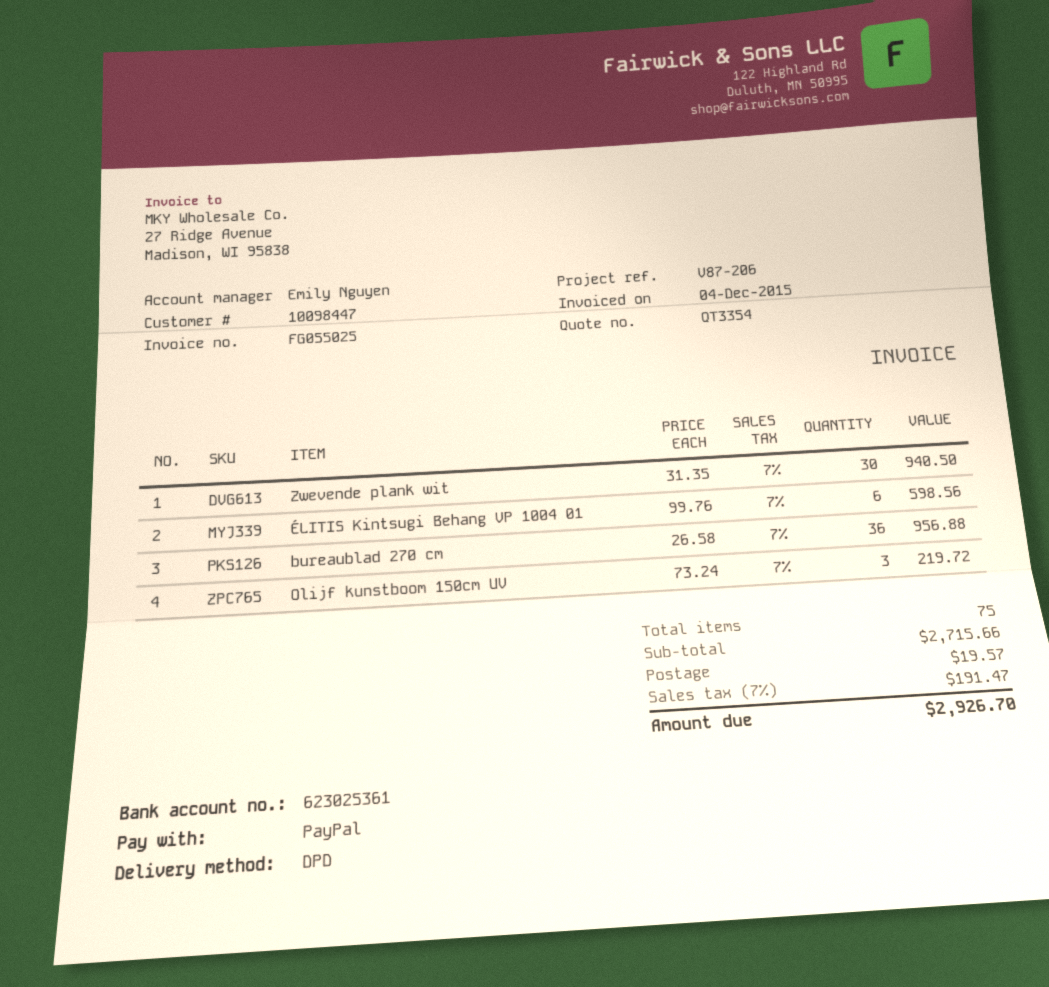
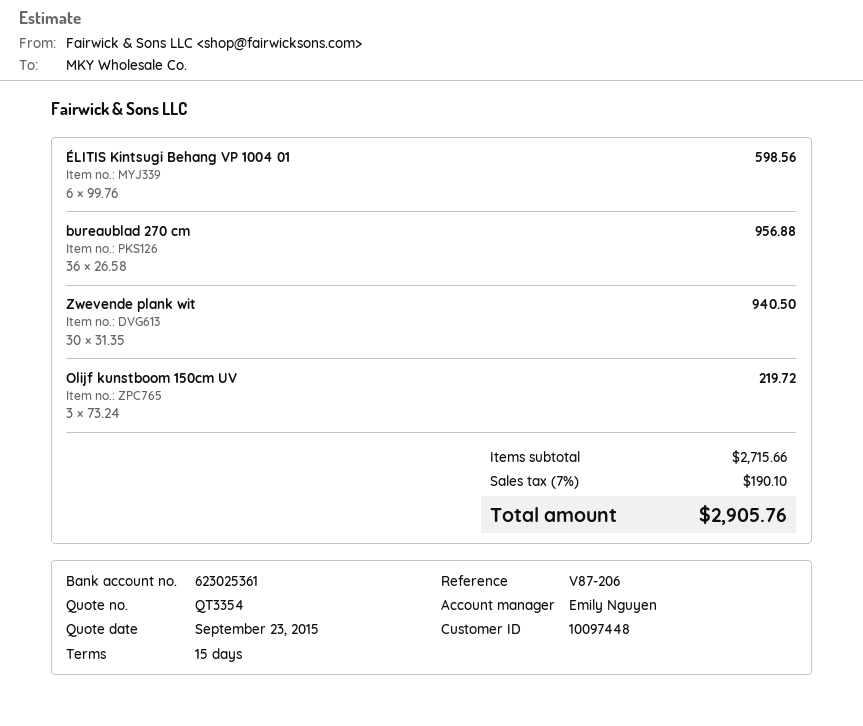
customer number: 10098447 -> 10097448
shipping: 19.57 -> none
tax: 7% = 191.47 -> 7% = 190.10
total: 2926.70 -> 2905.76

